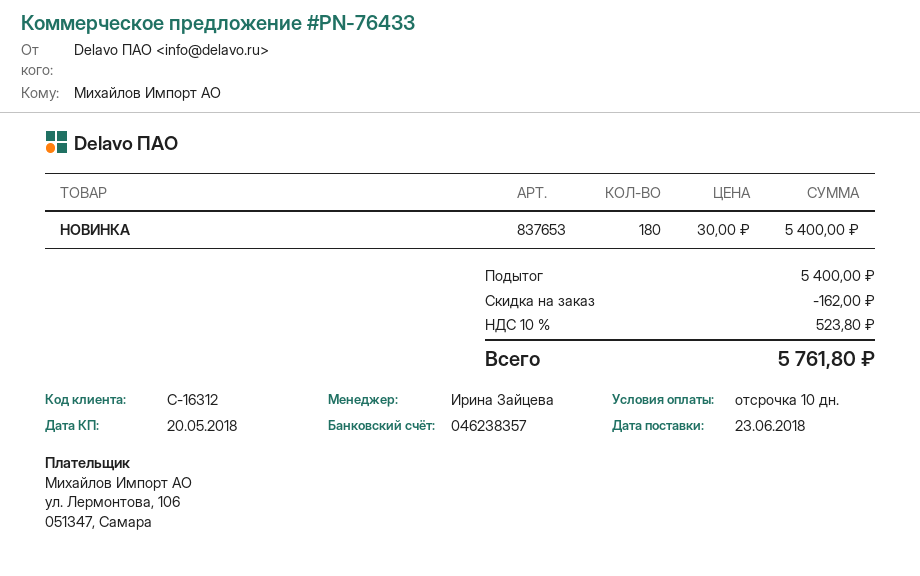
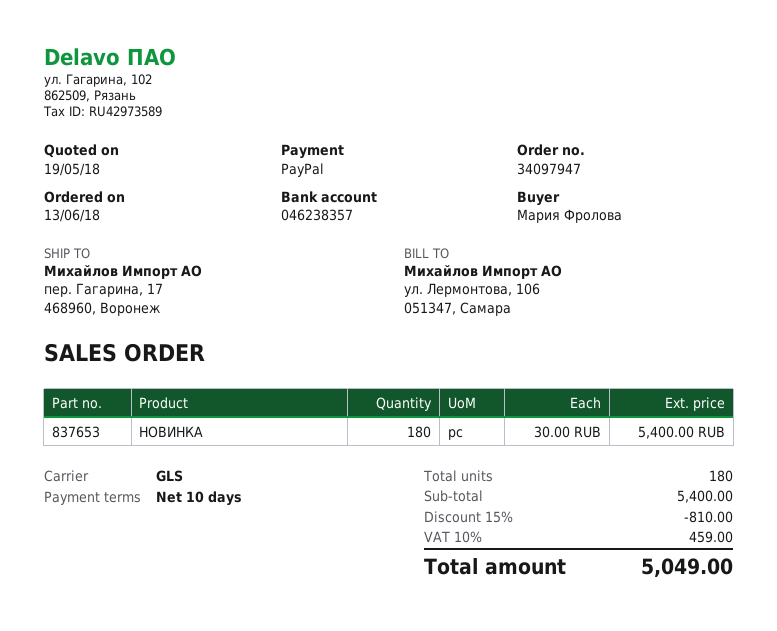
quote date: 2018-05-20 -> 2018-05-19
discount: 162.00 -> 810.00
tax: 10% = 523.80 -> 10% = 459.00
total: 5761.80 -> 5049.00

